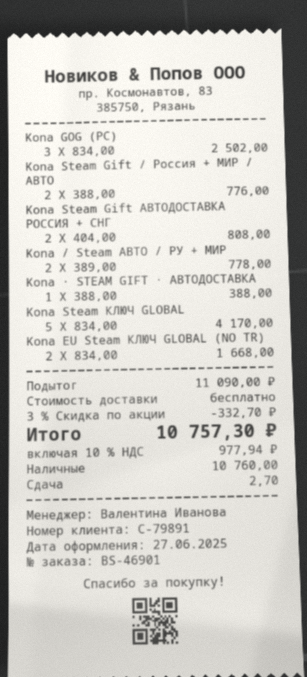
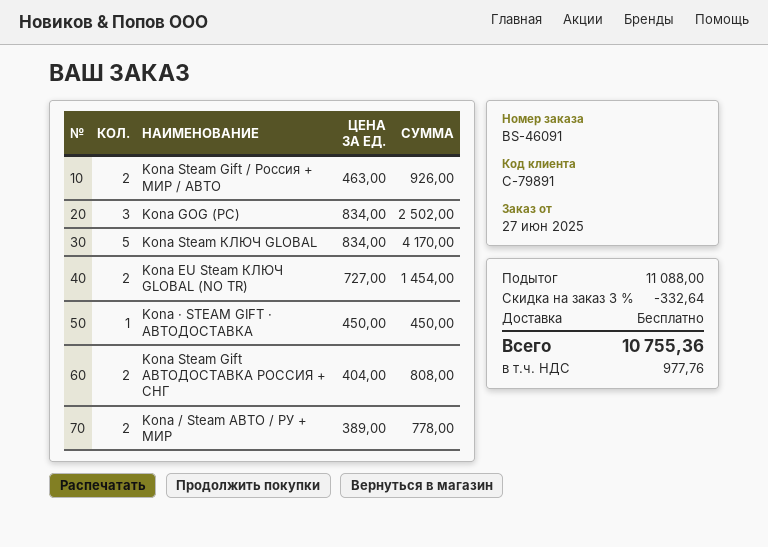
order number: BS-46901 -> BS-46091
Kona Steam Gift / Россия + МИР / АВТО: 2 x 388.00 = 776.00 -> 2 x 463.00 = 926.00
Kona · STEAM GIFT · АВТОДОСТАВКА: 1 x 388.00 = 388.00 -> 1 x 450.00 = 450.00
Kona EU Steam КЛЮЧ GLOBAL (NO TR): 2 x 834.00 = 1668.00 -> 2 x 727.00 = 1454.00
subtotal: 11090.00 -> 11088.00
discount: 3% = 332.70 -> 3% = 332.64
tax: 977.94 -> 977.76
total: 10757.30 -> 10755.36

